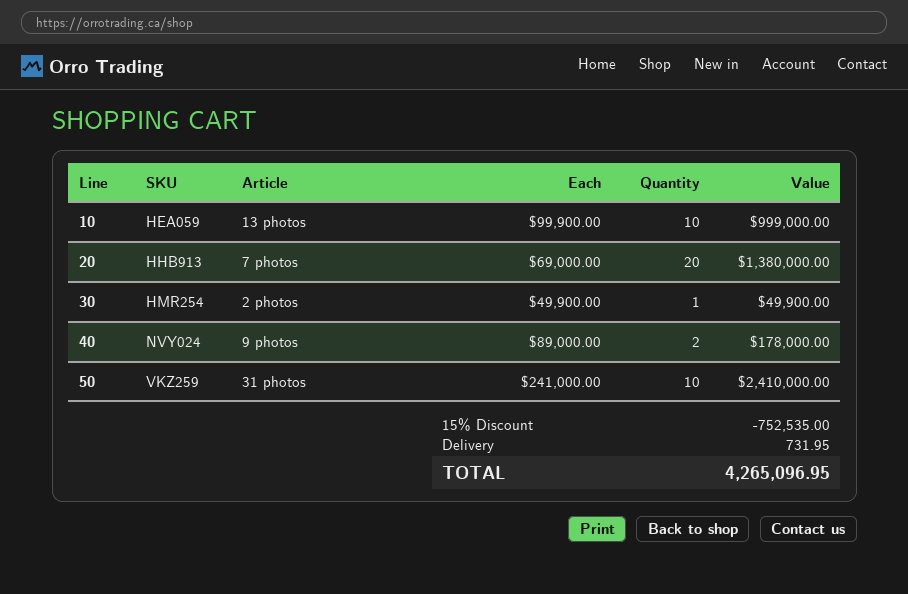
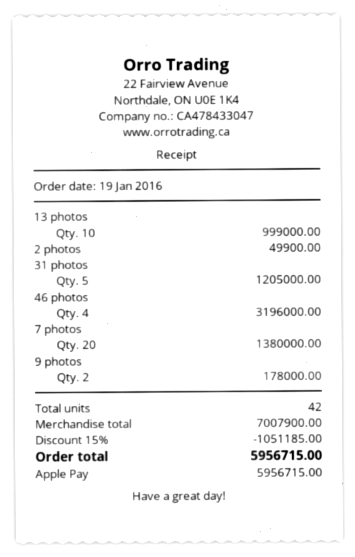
31 photos: 10 for 2410000.00 -> 5 for 1205000.00
46 photos: none -> 4 for 3196000.00
discount: 15% = 752535.00 -> 15% = 1051185.00
shipping: 731.95 -> none
total: 4265096.95 -> 5956715.00

